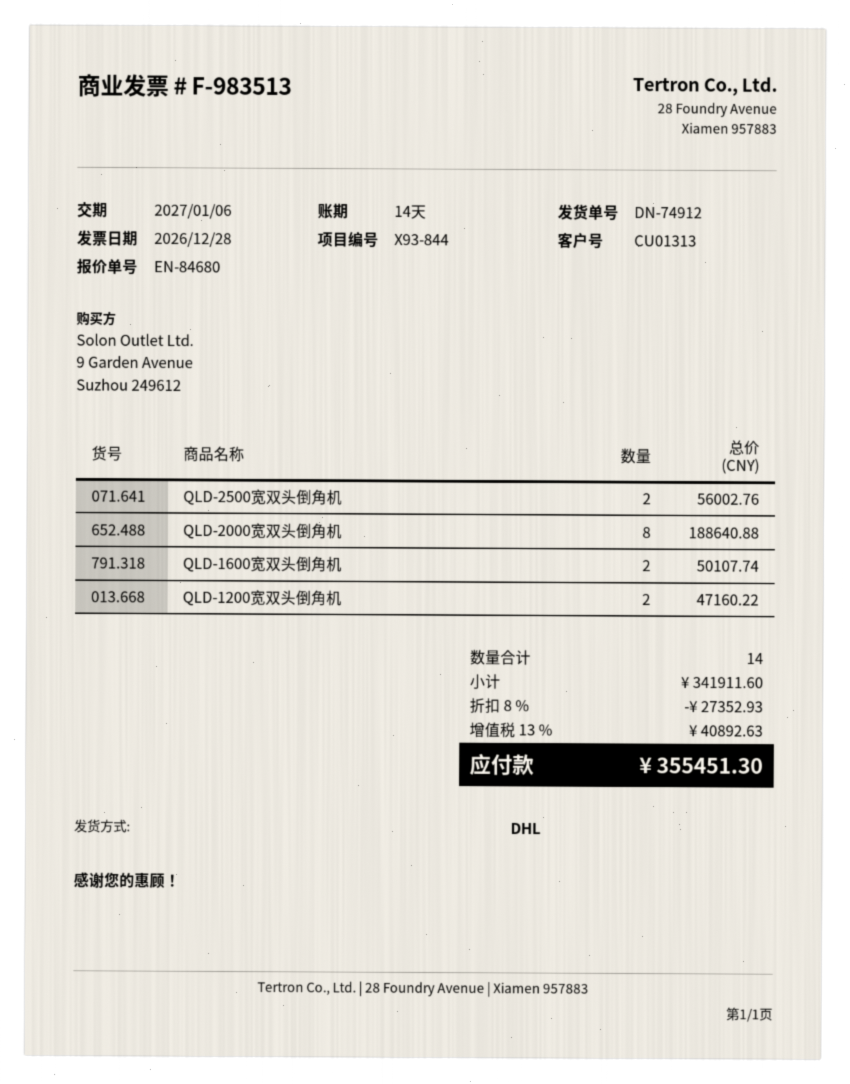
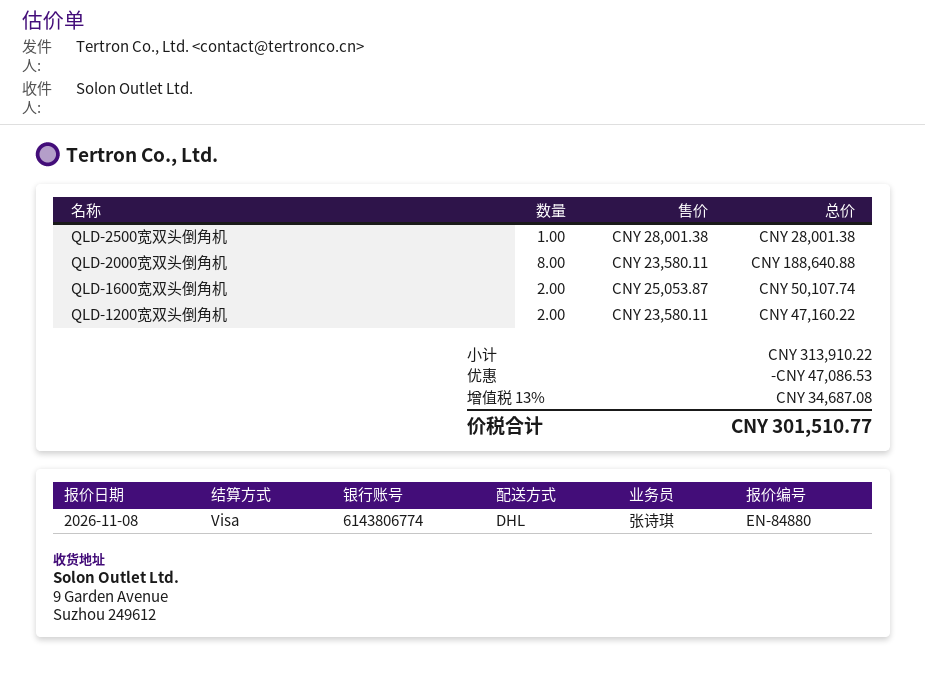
quote number: EN-84680 -> EN-84880
QLD-2500宽双头倒角机: 2 for 56002.76 -> 1 for 28001.38
subtotal: 341911.60 -> 313910.22
discount: 27352.93 -> 47086.53
tax: 13% = 40892.63 -> 13% = 34687.08
total: 355451.30 -> 301510.77

